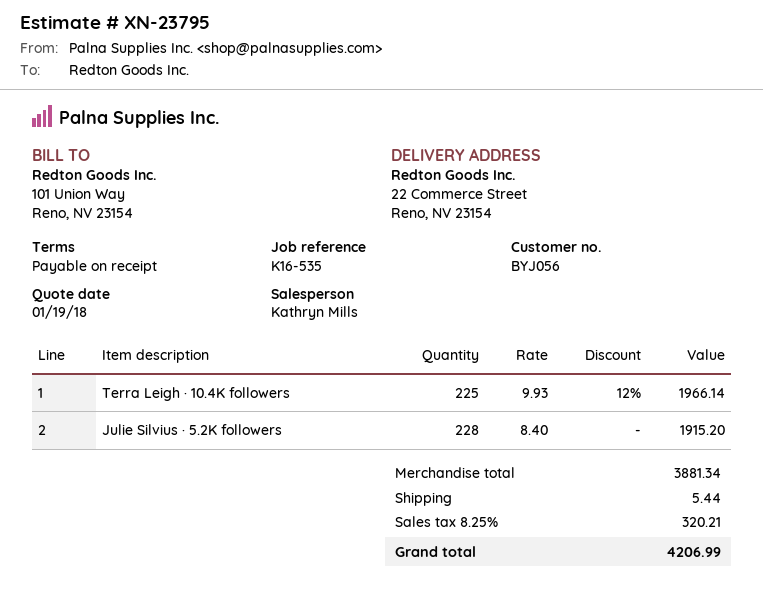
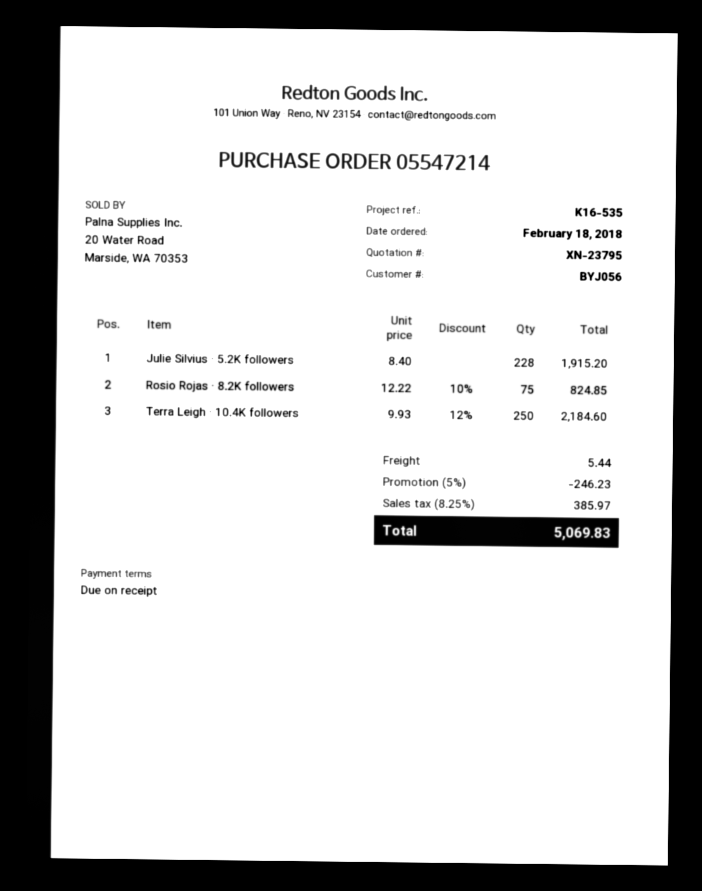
Terra Leigh · 10.4K followers: 225 x 9.93 - 12% = 1966.14 -> 250 x 9.93 - 12% = 2184.60
Rosio Rojas · 8.2K followers: none -> 75 x 12.22 - 10% = 824.85
discount: none -> 5% = 246.23
tax: 8.25% = 320.21 -> 8.25% = 385.97
total: 4206.99 -> 5069.83

